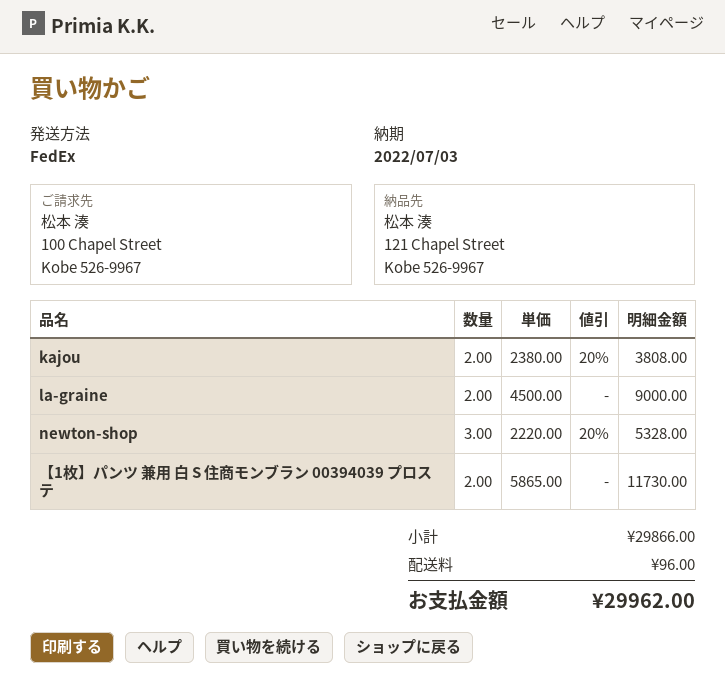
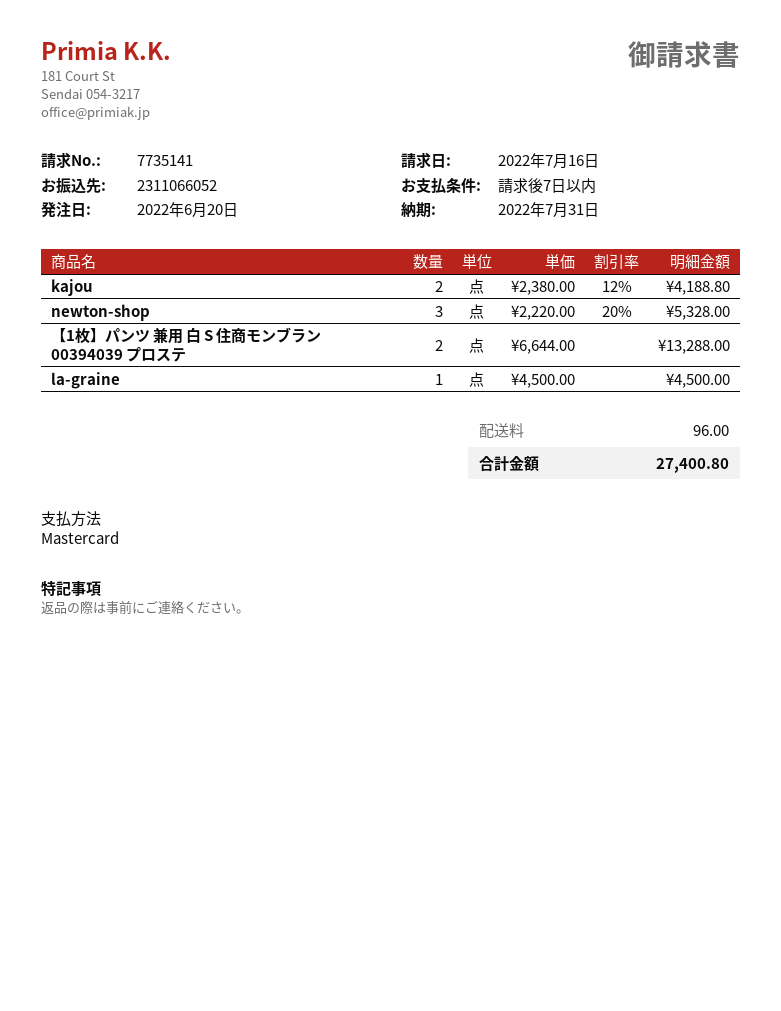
delivery date: 2022-07-03 -> 2022-07-31
kajou: 2 x 2380.00 - 20% = 3808.00 -> 2 x 2380.00 - 12% = 4188.80
la-graine: 2 x 4500.00 = 9000.00 -> 1 x 4500.00 = 4500.00
【1枚】パンツ 兼用 白 S 住商モンブラン 00394039 プロステ: 2 x 5865.00 = 11730.00 -> 2 x 6644.00 = 13288.00
total: 29962.00 -> 27400.80

